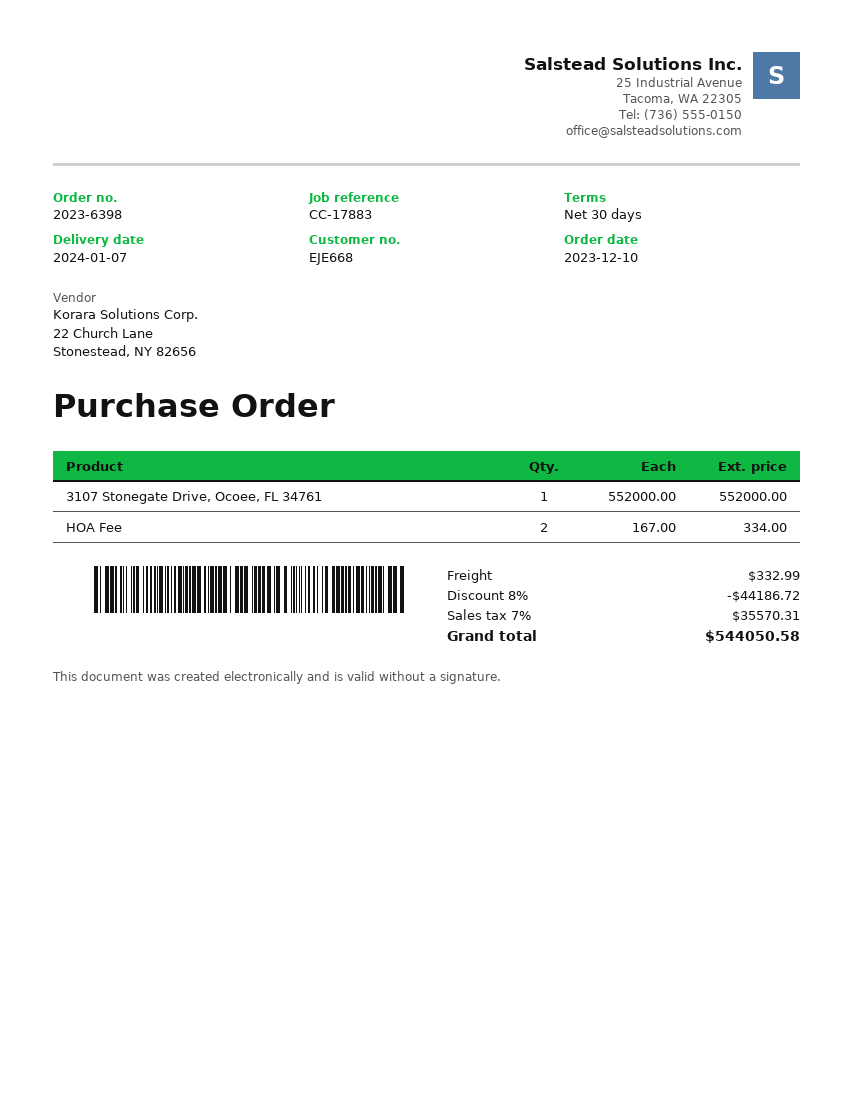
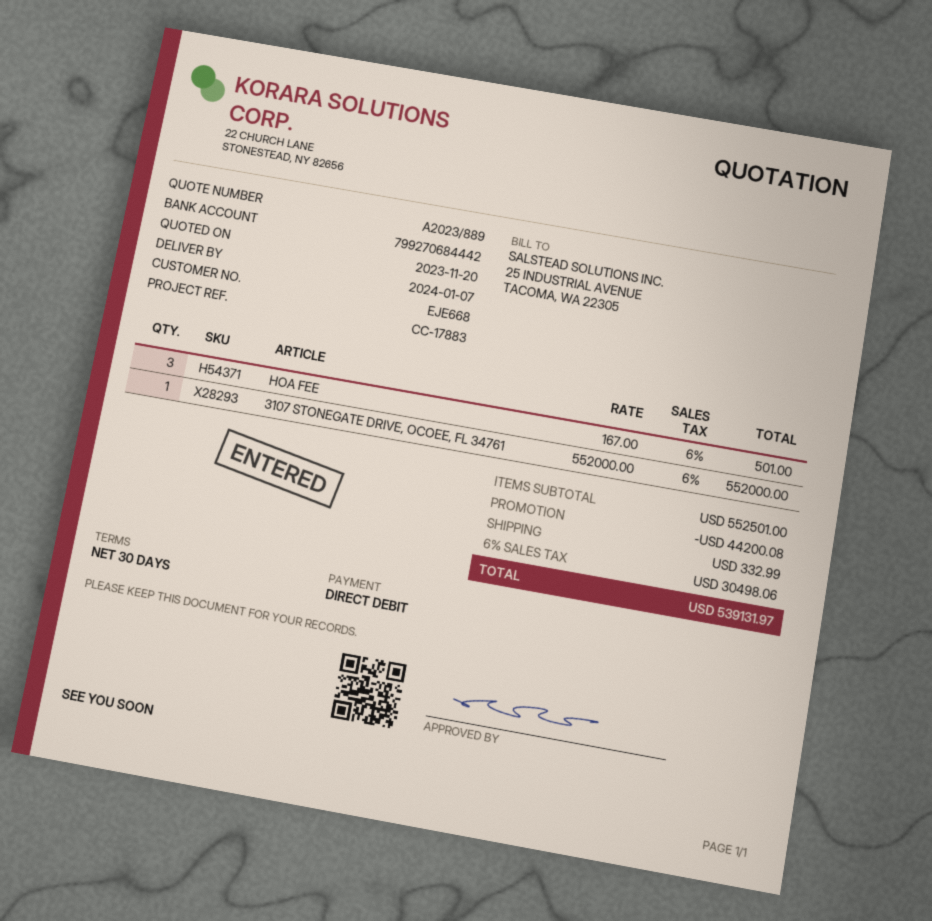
HOA Fee: 2 x 167.00 = 334.00 -> 3 x 167.00 = 501.00
discount: 44186.72 -> 44200.08
tax: 7% = 35570.31 -> 6% = 30498.06
total: 544050.58 -> 539131.97

